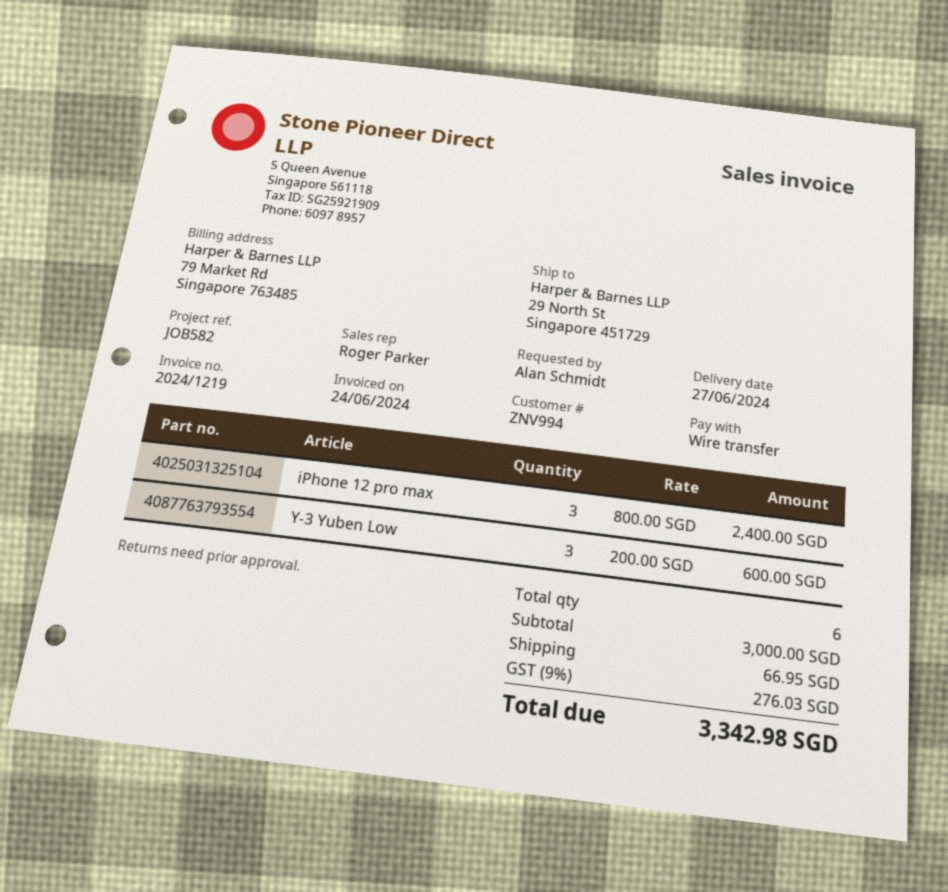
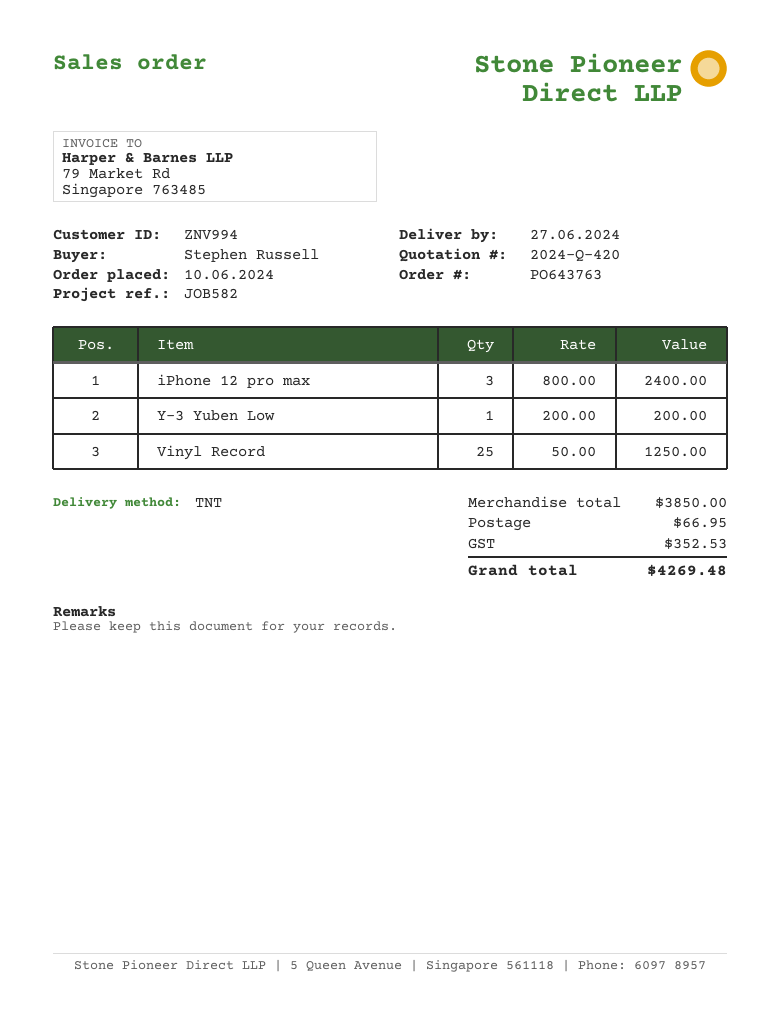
ordered by: Alan Schmidt -> Stephen Russell
Y-3 Yuben Low: 3 x 200.00 = 600.00 -> 1 x 200.00 = 200.00
Vinyl Record: none -> 25 x 50.00 = 1250.00
subtotal: 3000.00 -> 3850.00
tax: 276.03 -> 352.53
total: 3342.98 -> 4269.48

